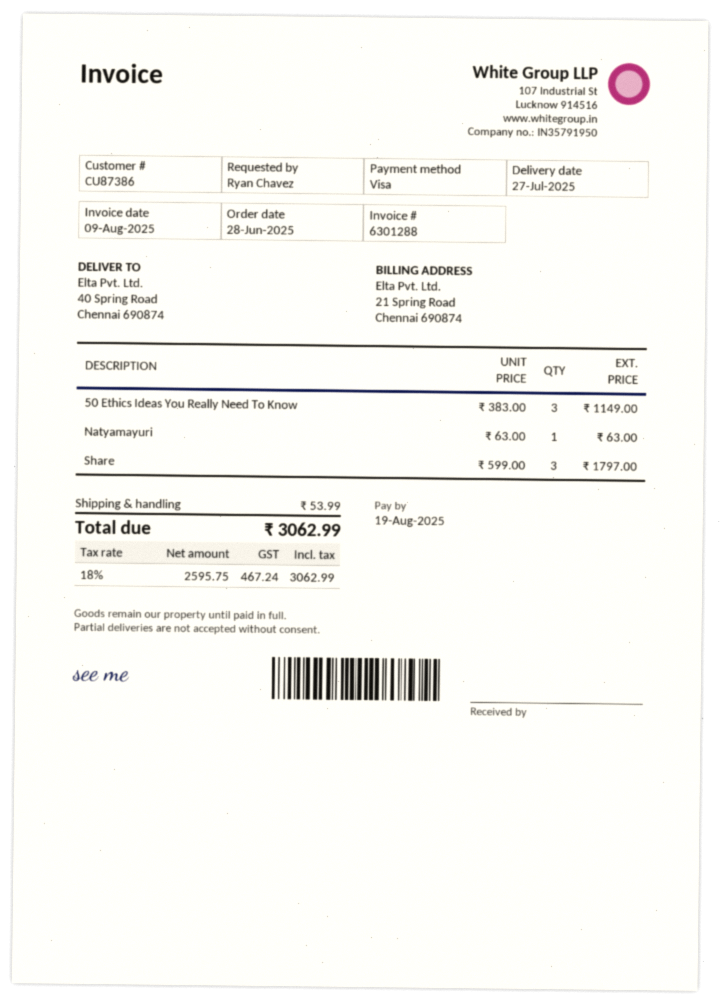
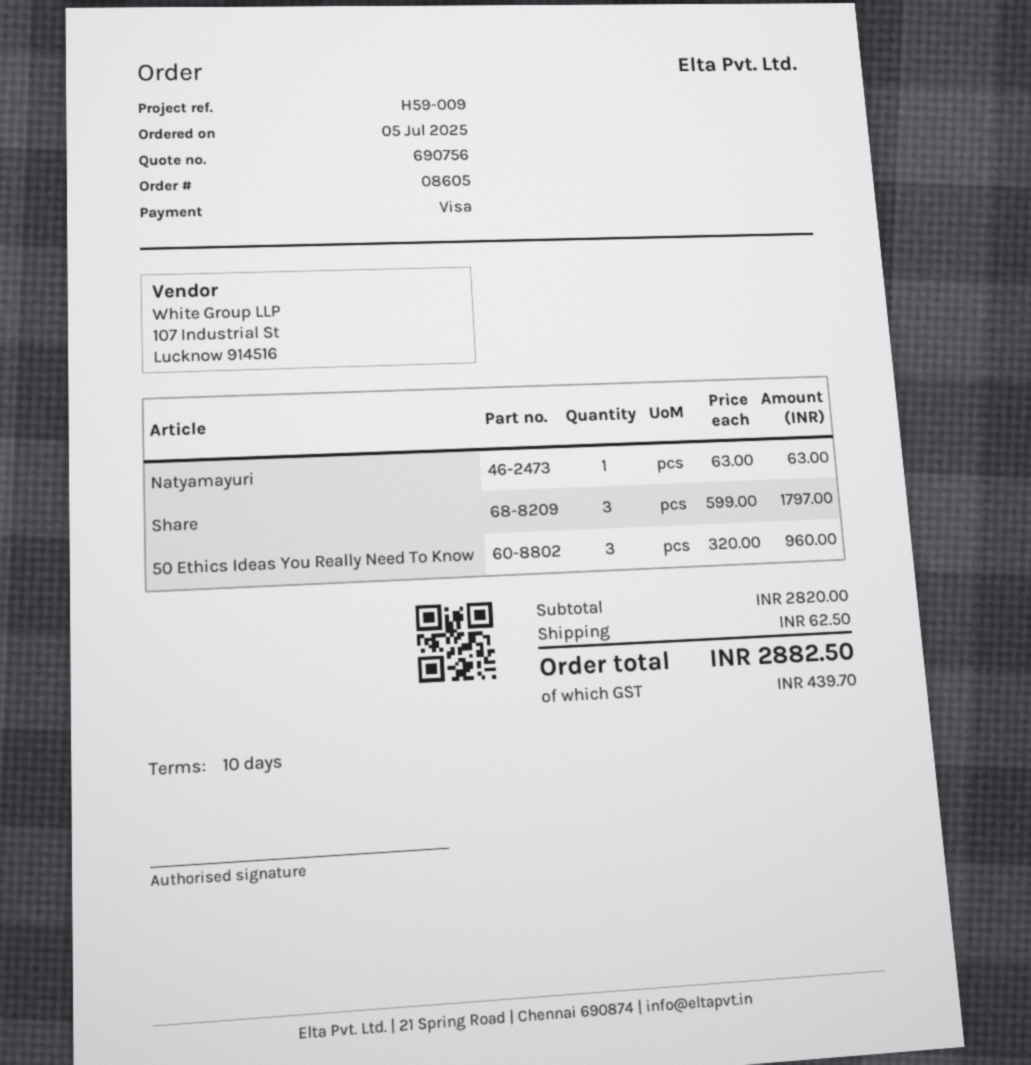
order date: 2025-06-28 -> 2025-07-05
50 Ethics Ideas You Really Need To Know: 3 x 383.00 = 1149.00 -> 3 x 320.00 = 960.00
shipping: 53.99 -> 62.50
tax: 467.24 -> 439.70
total: 3062.99 -> 2882.50

